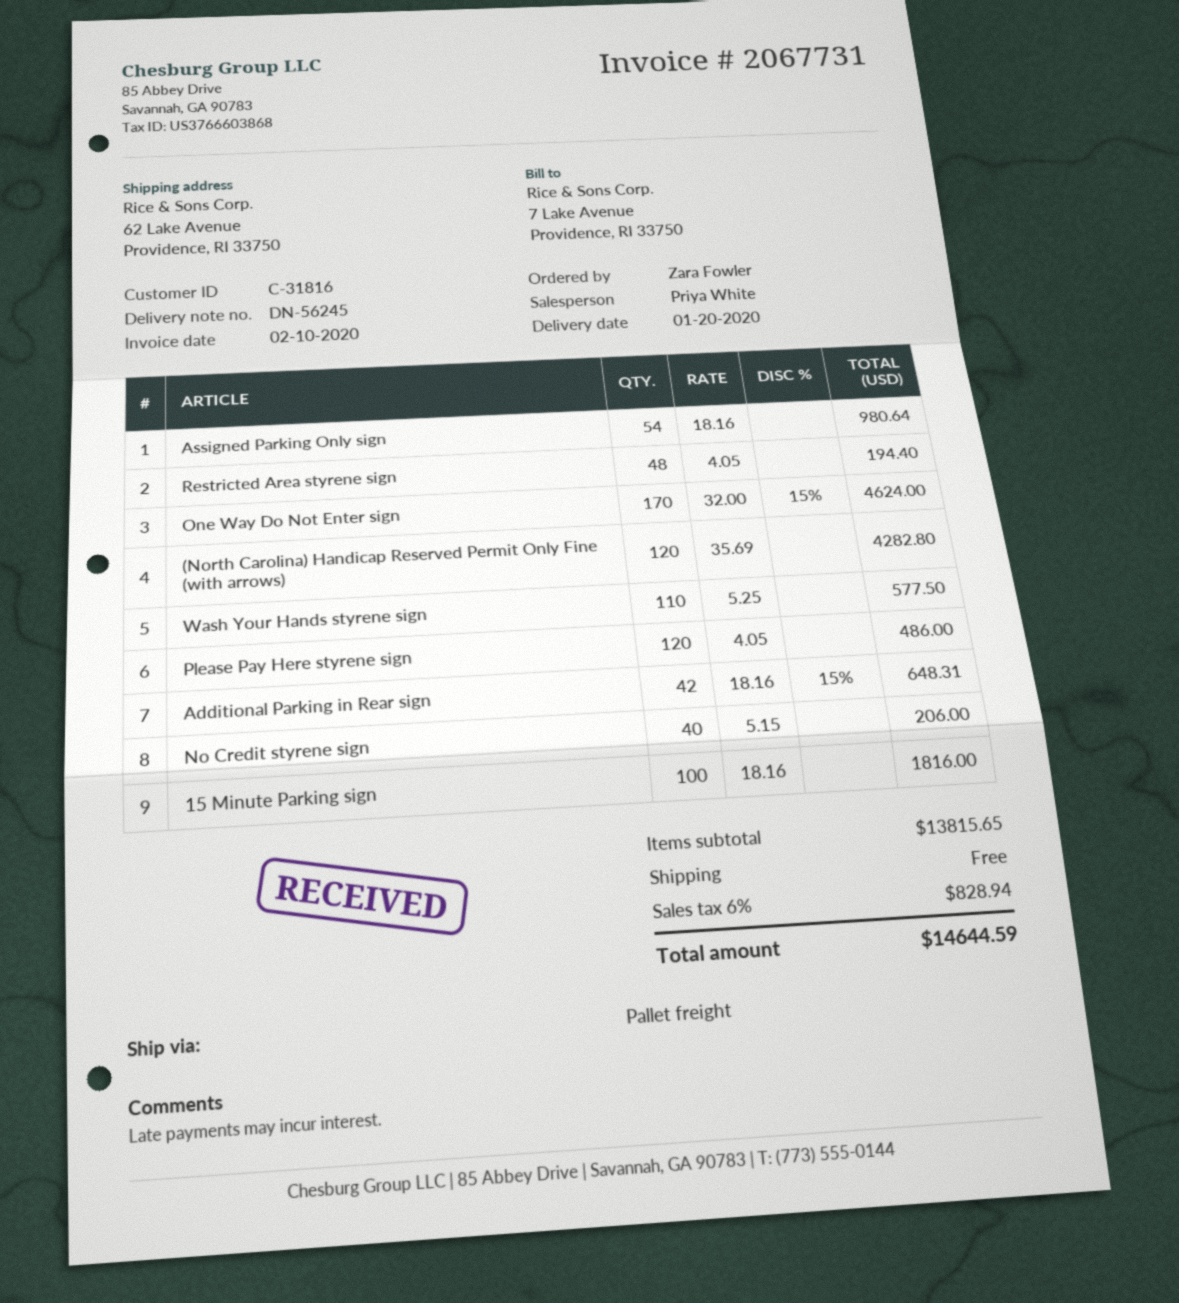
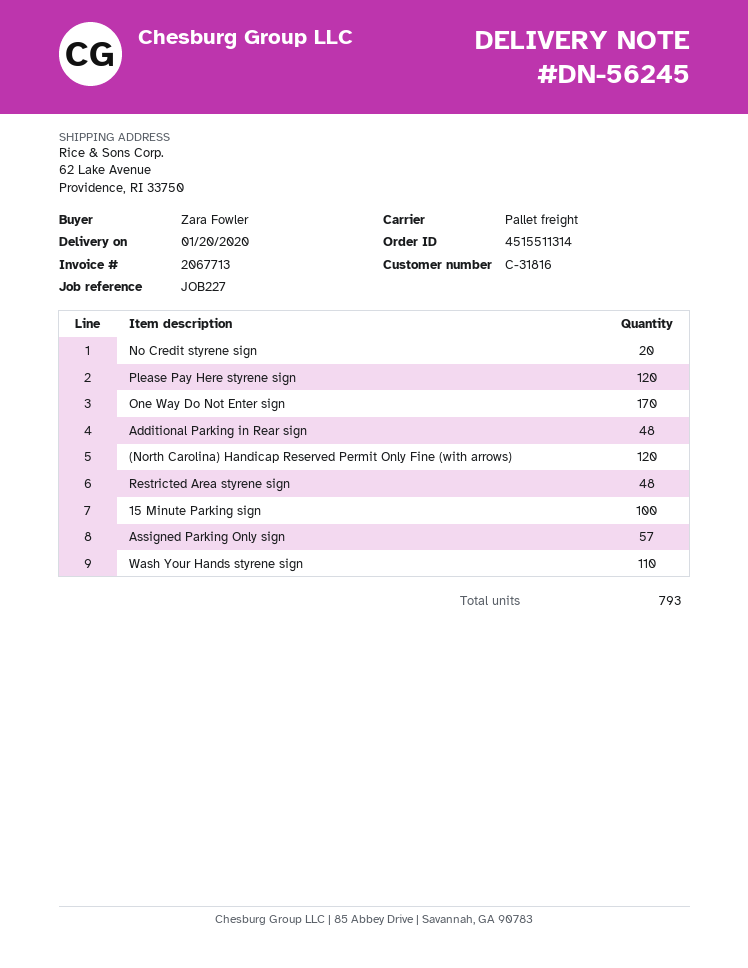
invoice number: 2067731 -> 2067713
Assigned Parking Only sign: 54 -> 57
Additional Parking in Rear sign: 42 -> 48
No Credit styrene sign: 40 -> 20

